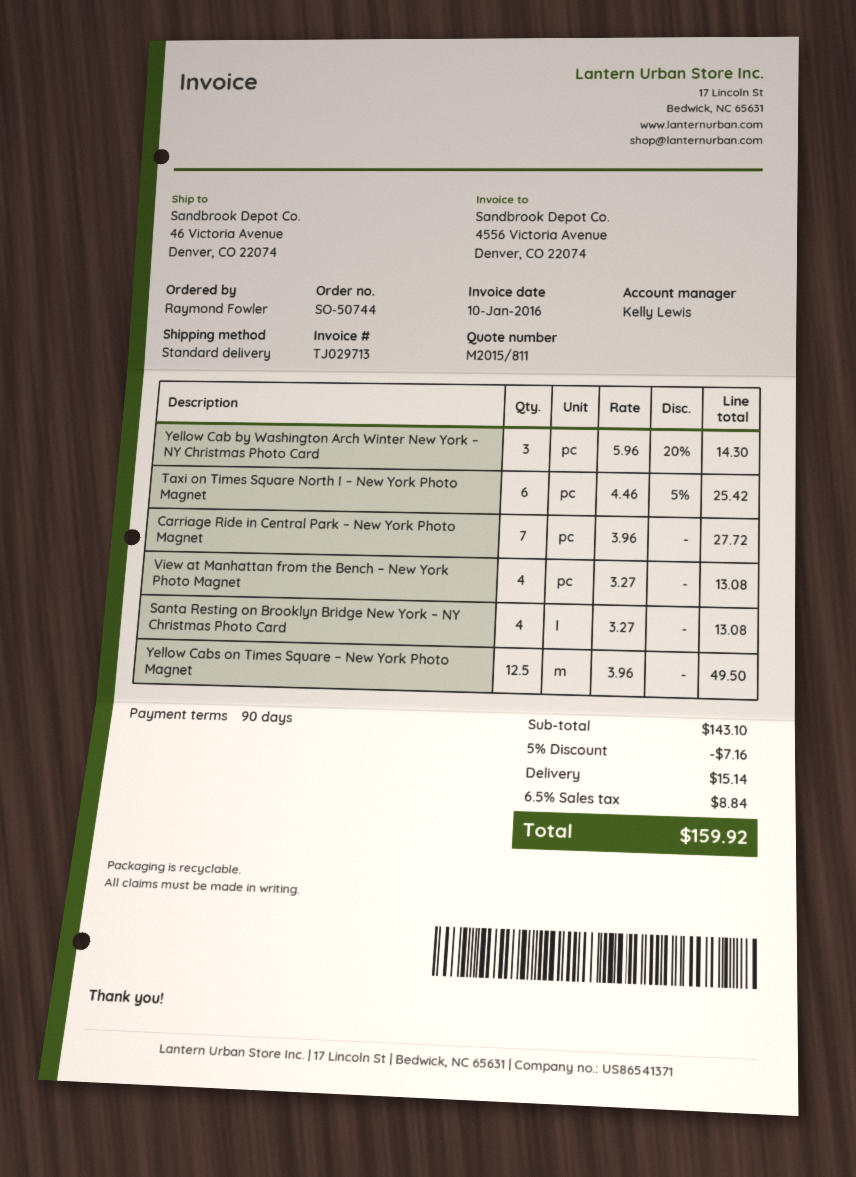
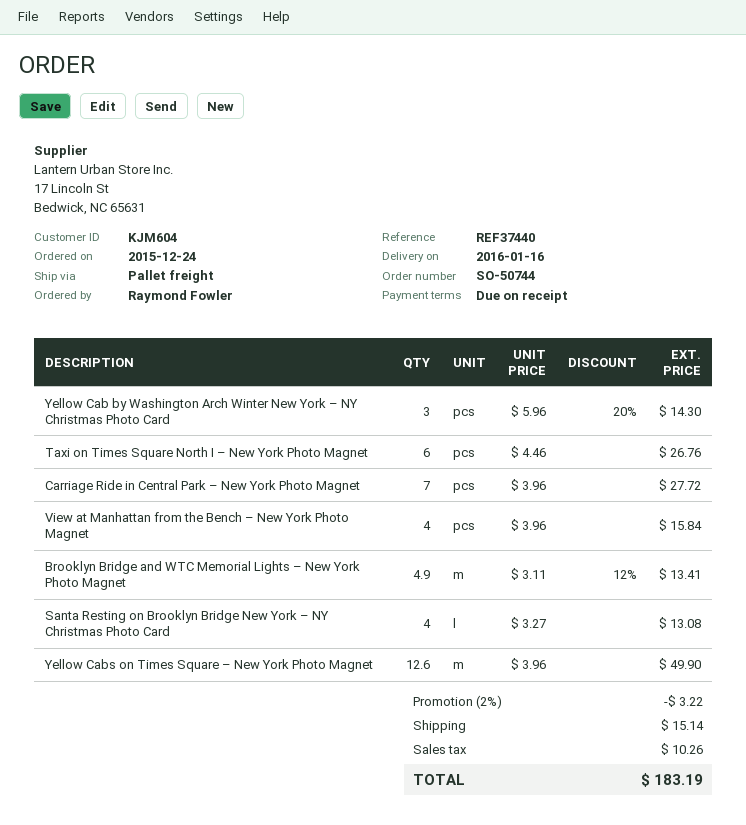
payment terms: 90 days -> on receipt
shipping method: standard -> pallet freight
Taxi on Times Square North I – New York Photo Magnet: 6 x 4.46 - 5% = 25.42 -> 6 x 4.46 = 26.76
View at Manhattan from the Bench – New York Photo Magnet: 4 x 3.27 = 13.08 -> 4 x 3.96 = 15.84
Yellow Cabs on Times Square – New York Photo Magnet: 12.5 x 3.96 = 49.50 -> 12.6 x 3.96 = 49.90
Brooklyn Bridge and WTC Memorial Lights – New York Photo Magnet: none -> 4.9 x 3.11 - 12% = 13.41
discount: 5% = 7.16 -> 2% = 3.22
tax: 8.84 -> 10.26
total: 159.92 -> 183.19

